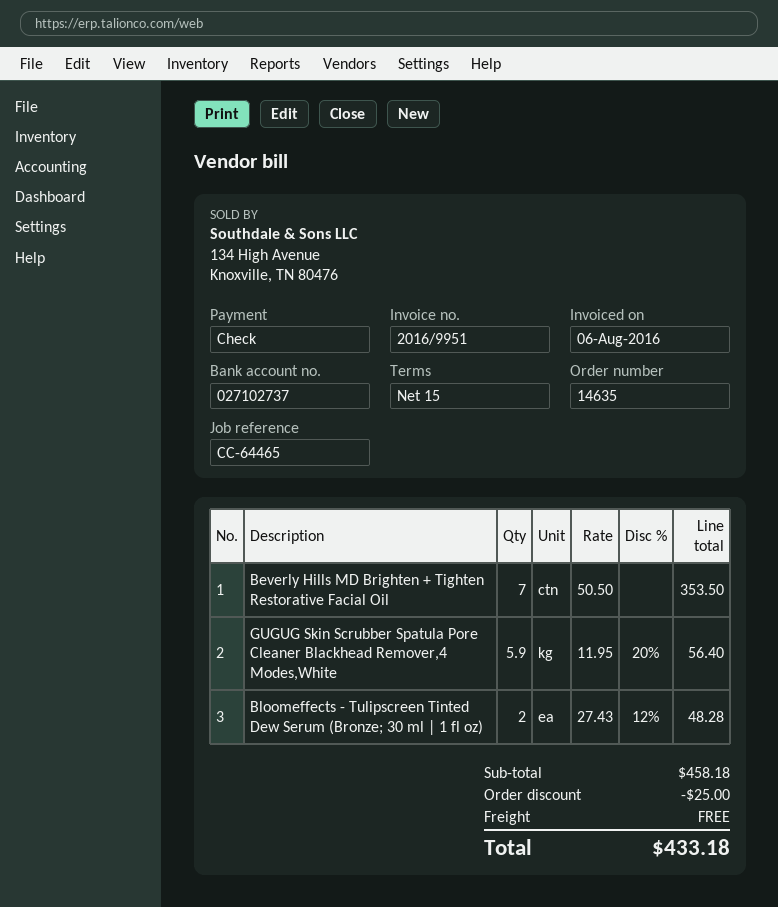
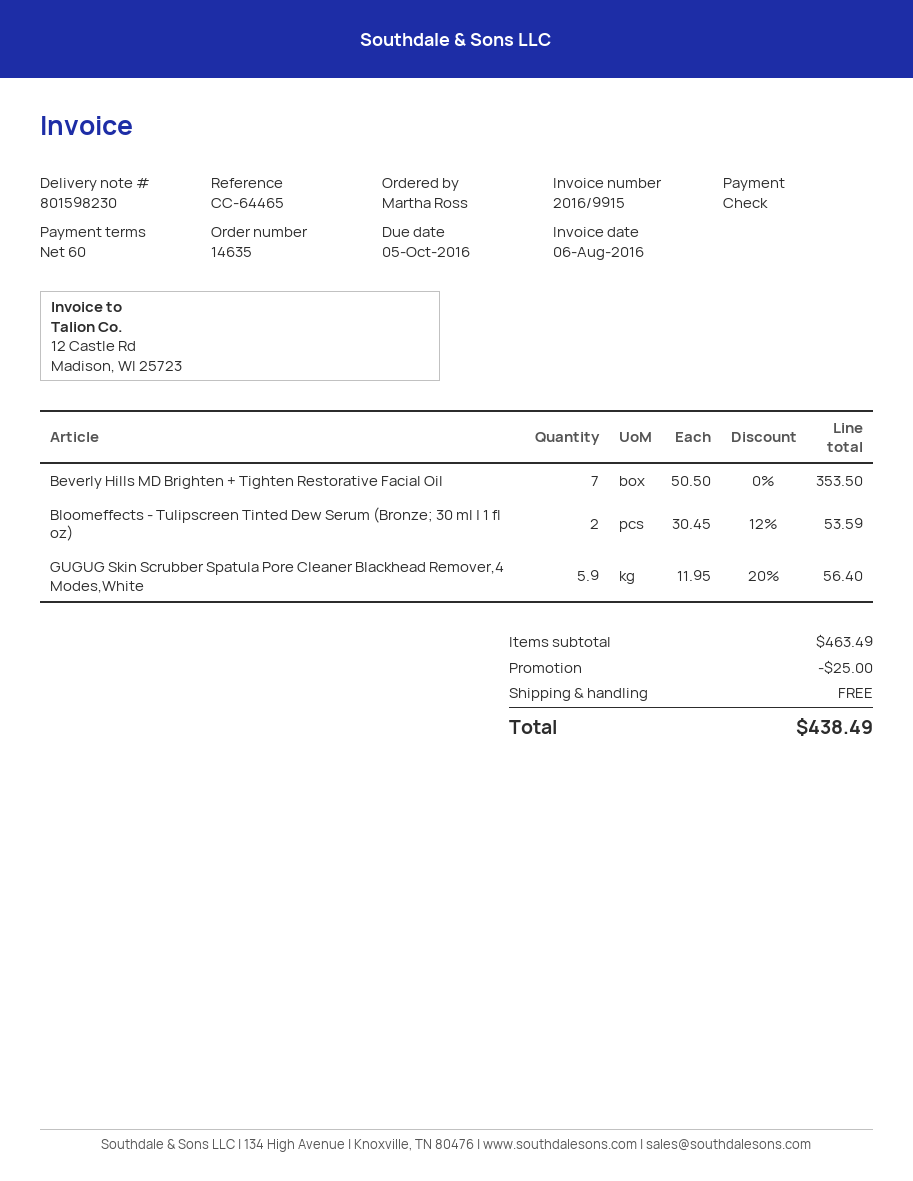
invoice number: 2016/9951 -> 2016/9915
payment terms: 15 days -> 60 days
Bloomeffects - Tulipscreen Tinted Dew Serum (Bronze; 30 ml | 1 fl oz): 2 x 27.43 - 12% = 48.28 -> 2 x 30.45 - 12% = 53.59
subtotal: 458.18 -> 463.49
total: 433.18 -> 438.49

